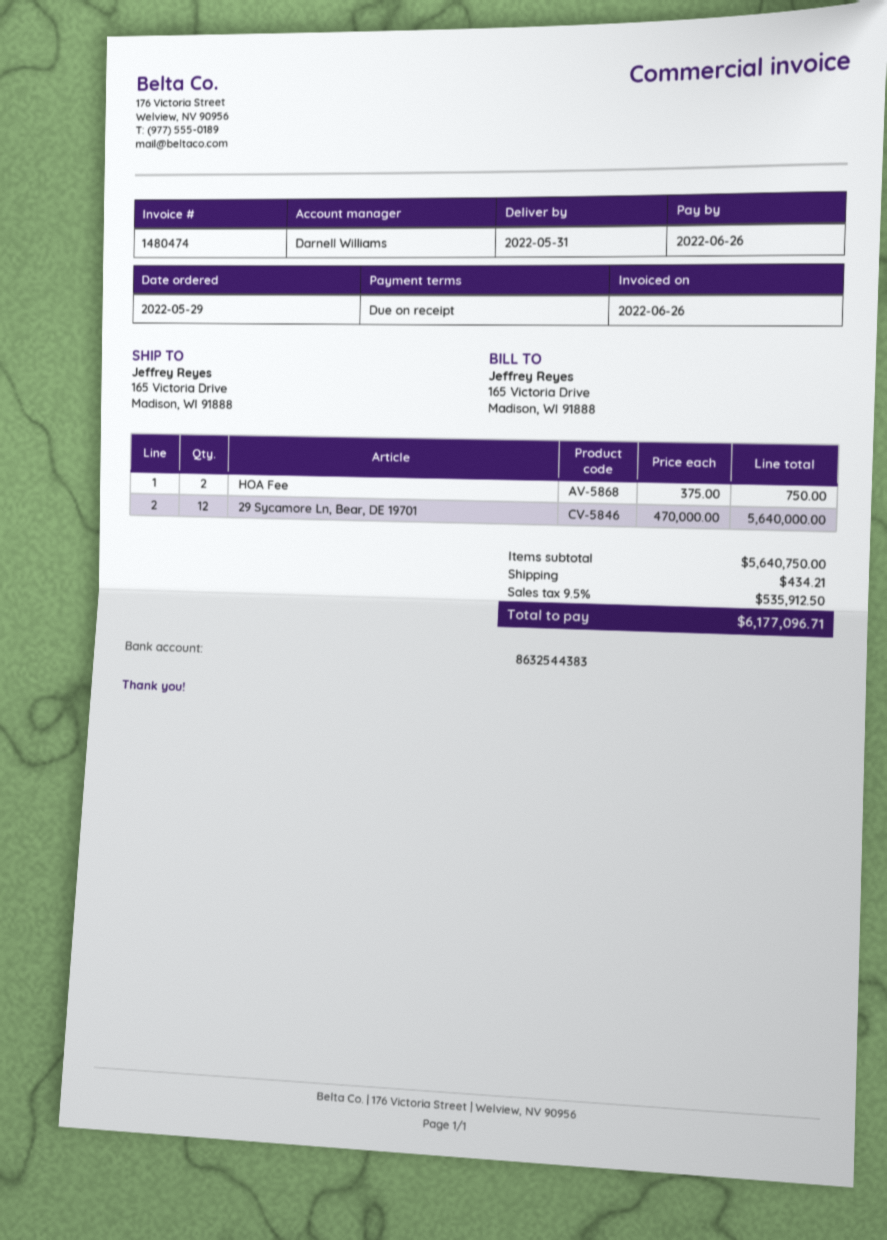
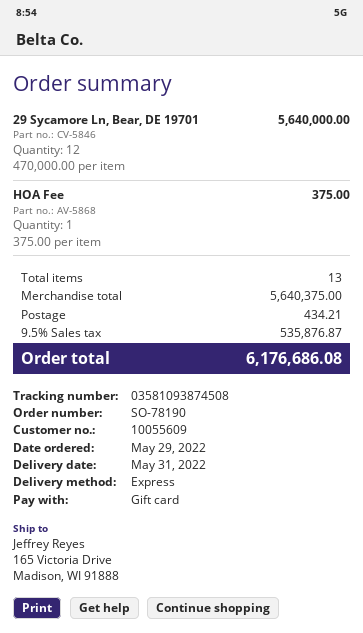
HOA Fee: 2 x 375.00 = 750.00 -> 1 x 375.00 = 375.00
subtotal: 5640750.00 -> 5640375.00
tax: 9.5% = 535912.50 -> 9.5% = 535876.87
total: 6177096.71 -> 6176686.08

